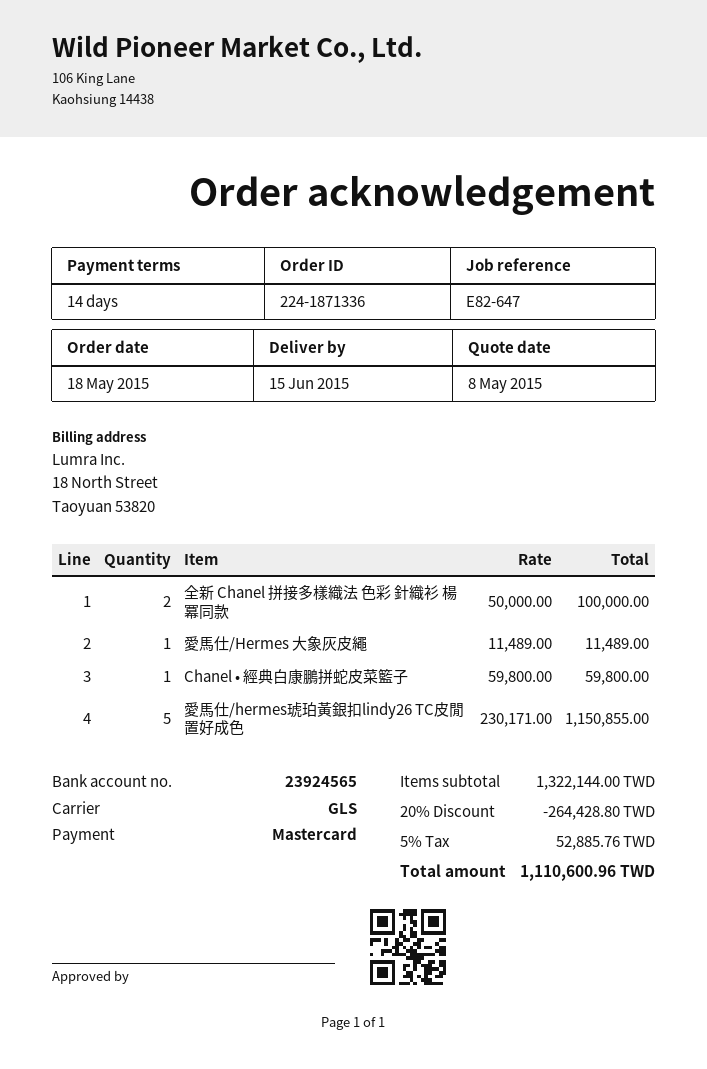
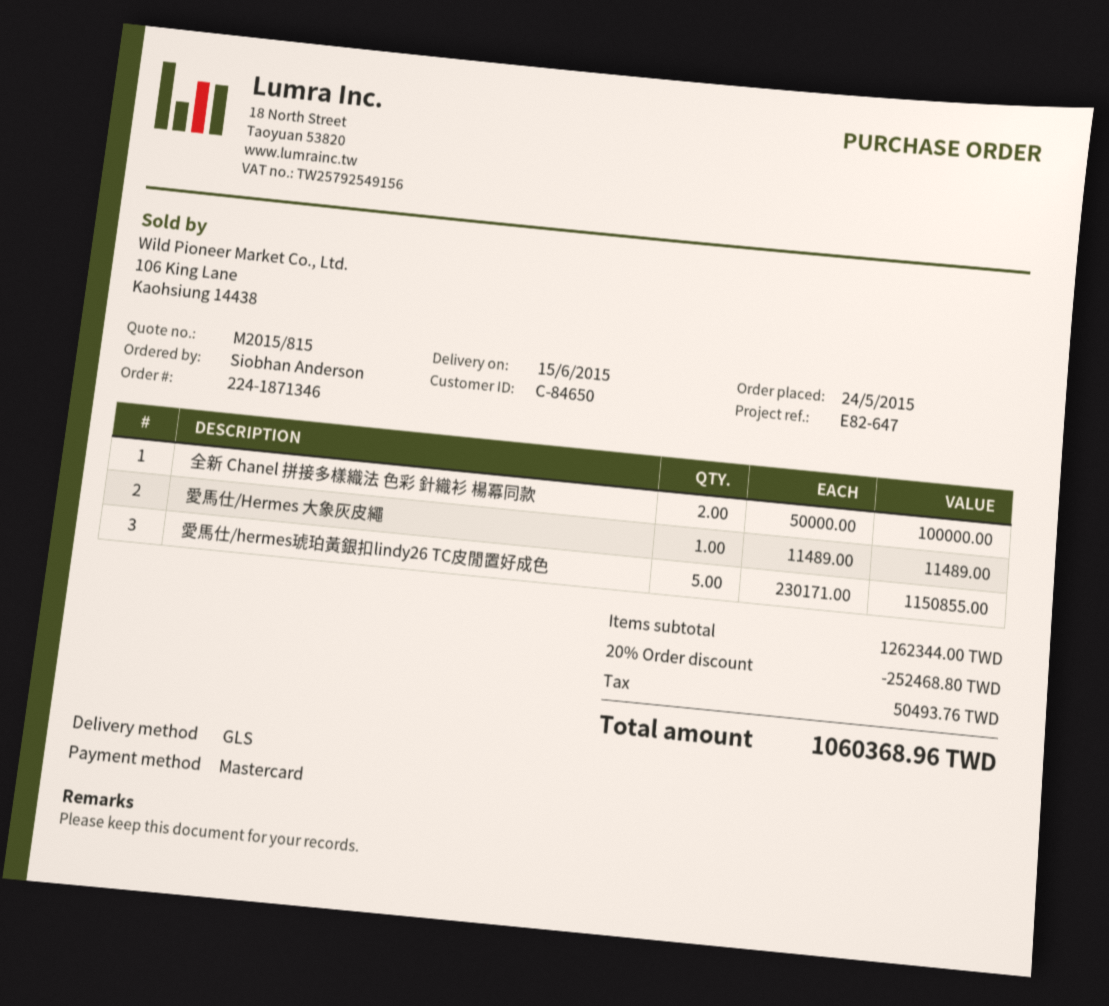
order number: 224-1871336 -> 224-1871346
order date: 2015-05-18 -> 2015-05-24
Chanel • 經典白康鵬拼蛇皮菜籃子: 1 x 59800.00 = 59800.00 -> none
subtotal: 1322144.00 -> 1262344.00
discount: 20% = 264428.80 -> 20% = 252468.80
tax: 52885.76 -> 50493.76
total: 1110600.96 -> 1060368.96

